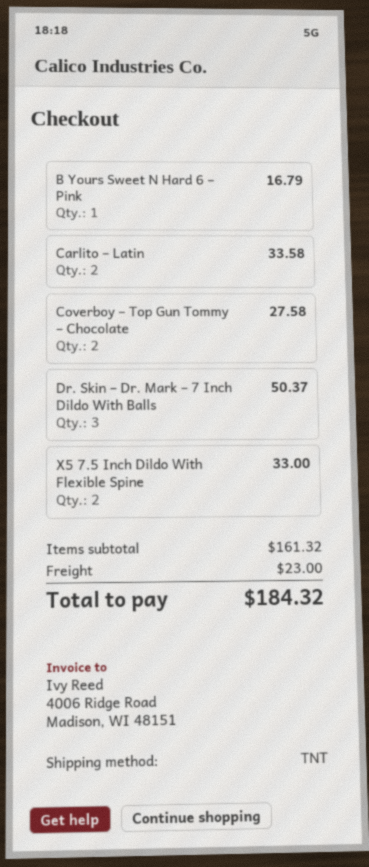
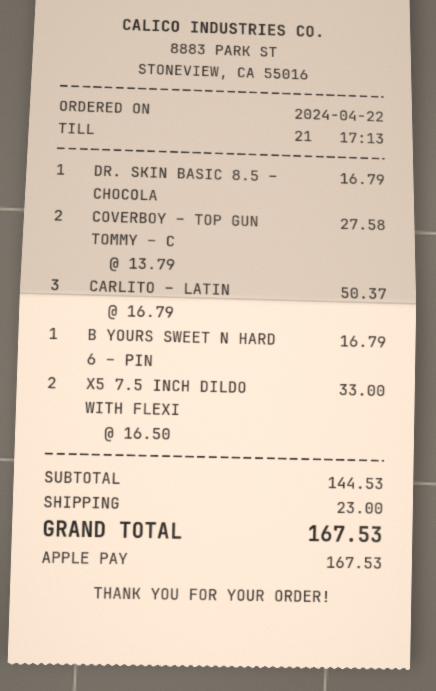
Carlito – Latin: 2 for 33.58 -> 3 for 50.37
Dr. Skin – Dr. Mark – 7 Inch Dildo With Balls: 3 for 50.37 -> none
DR. SKIN BASIC 8.5 – CHOCOLA: none -> 1 for 16.79
subtotal: 161.32 -> 144.53
total: 184.32 -> 167.53

